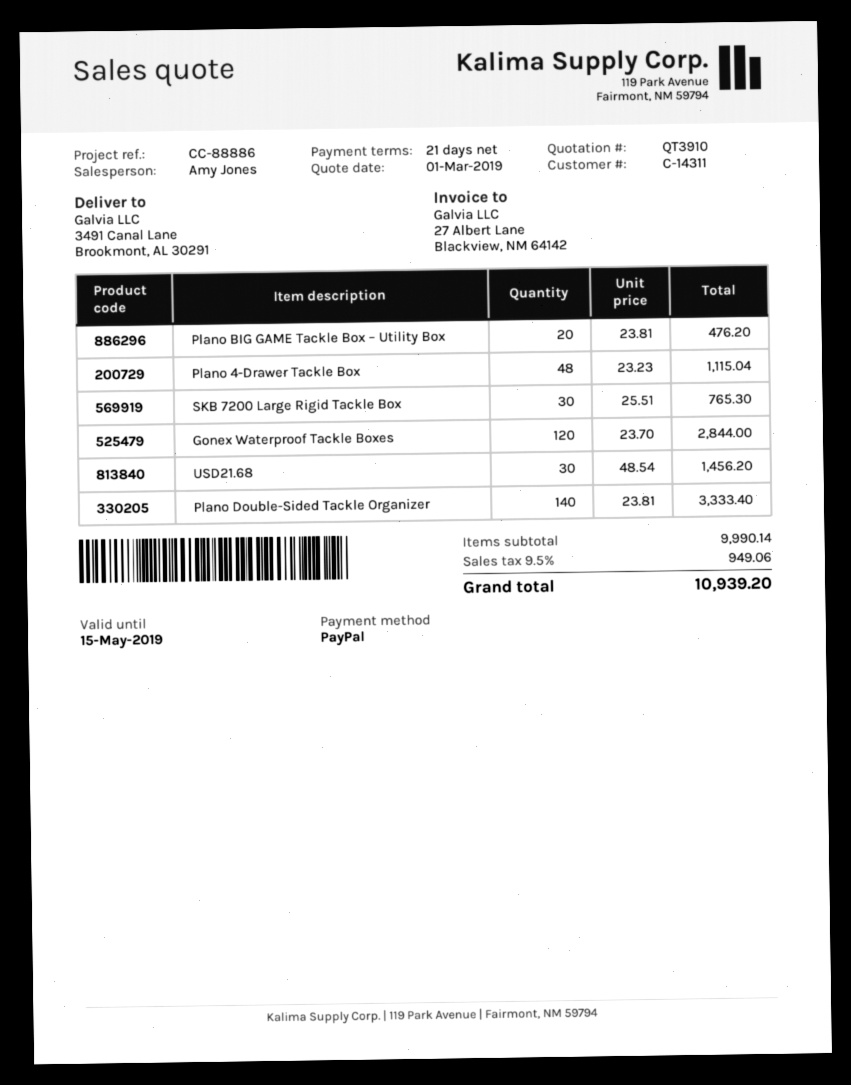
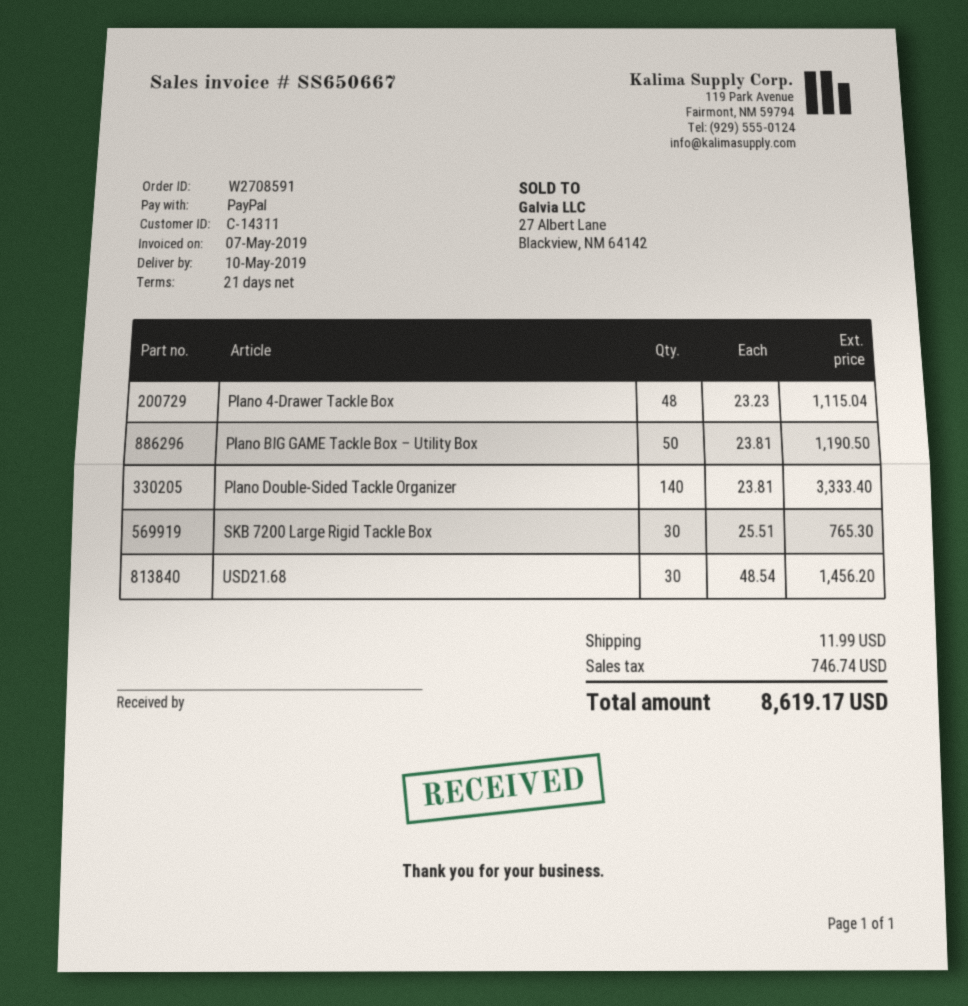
Plano BIG GAME Tackle Box – Utility Box: 20 x 23.81 = 476.20 -> 50 x 23.81 = 1190.50
Gonex Waterproof Tackle Boxes: 120 x 23.70 = 2844.00 -> none
shipping: none -> 11.99
tax: 949.06 -> 746.74
total: 10939.20 -> 8619.17

